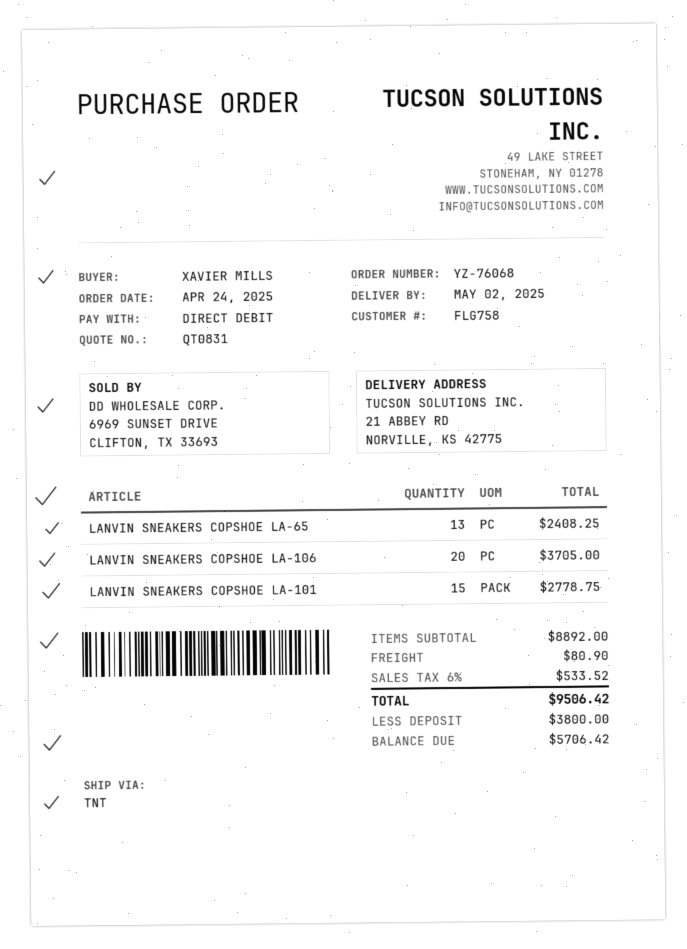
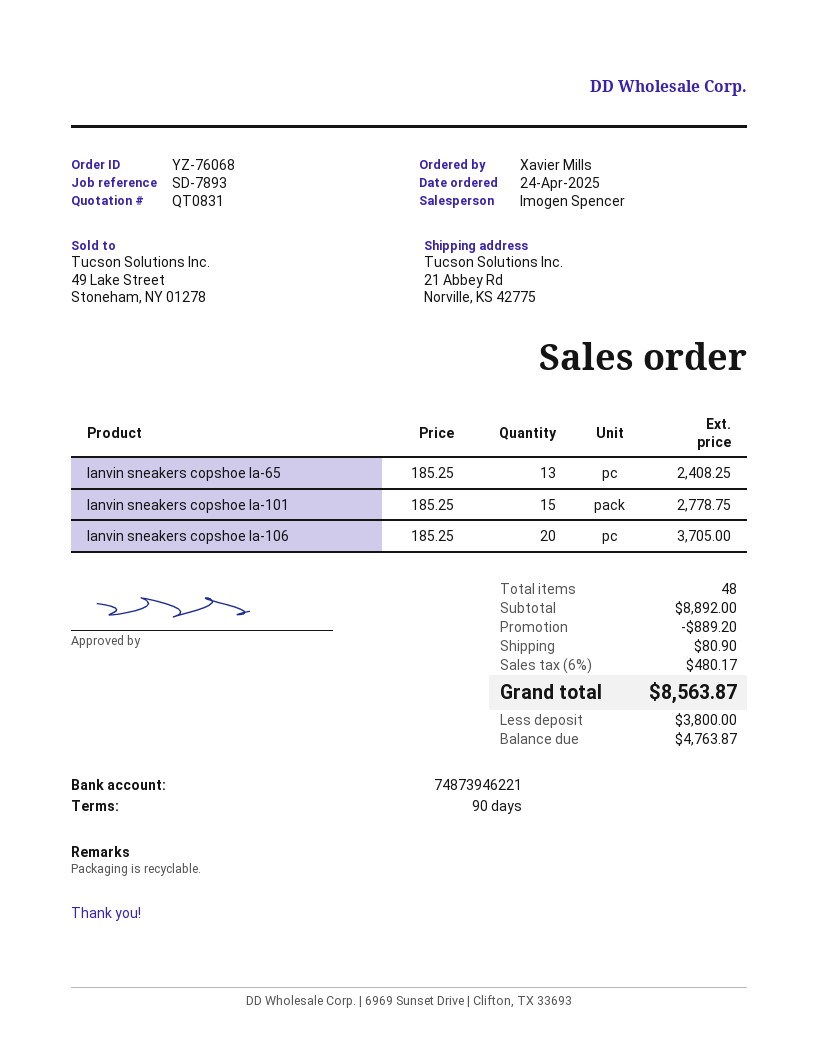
discount: none -> 889.20
tax: 6% = 533.52 -> 6% = 480.17
total: 9506.42 -> 8563.87
balance: 5706.42 -> 4763.87

